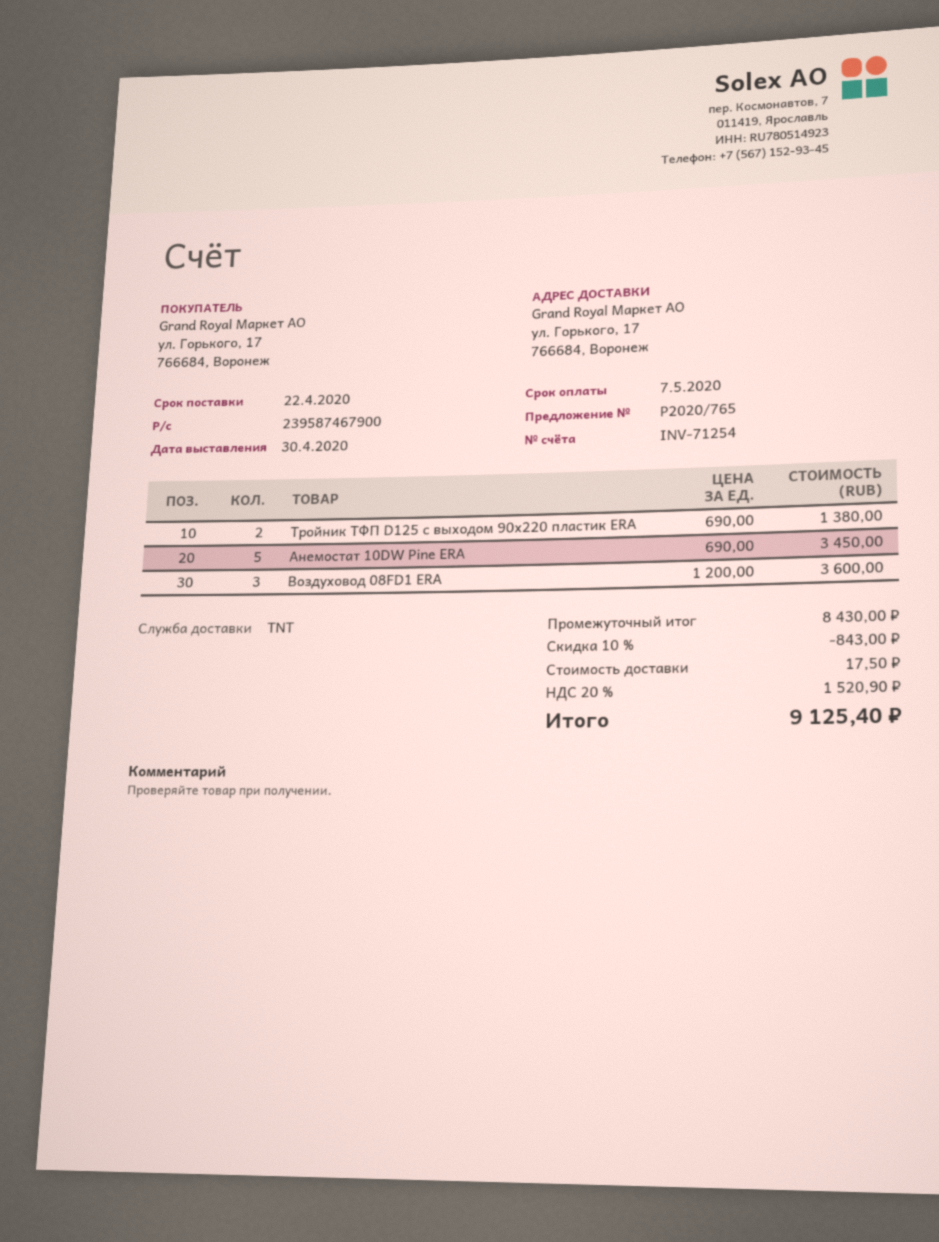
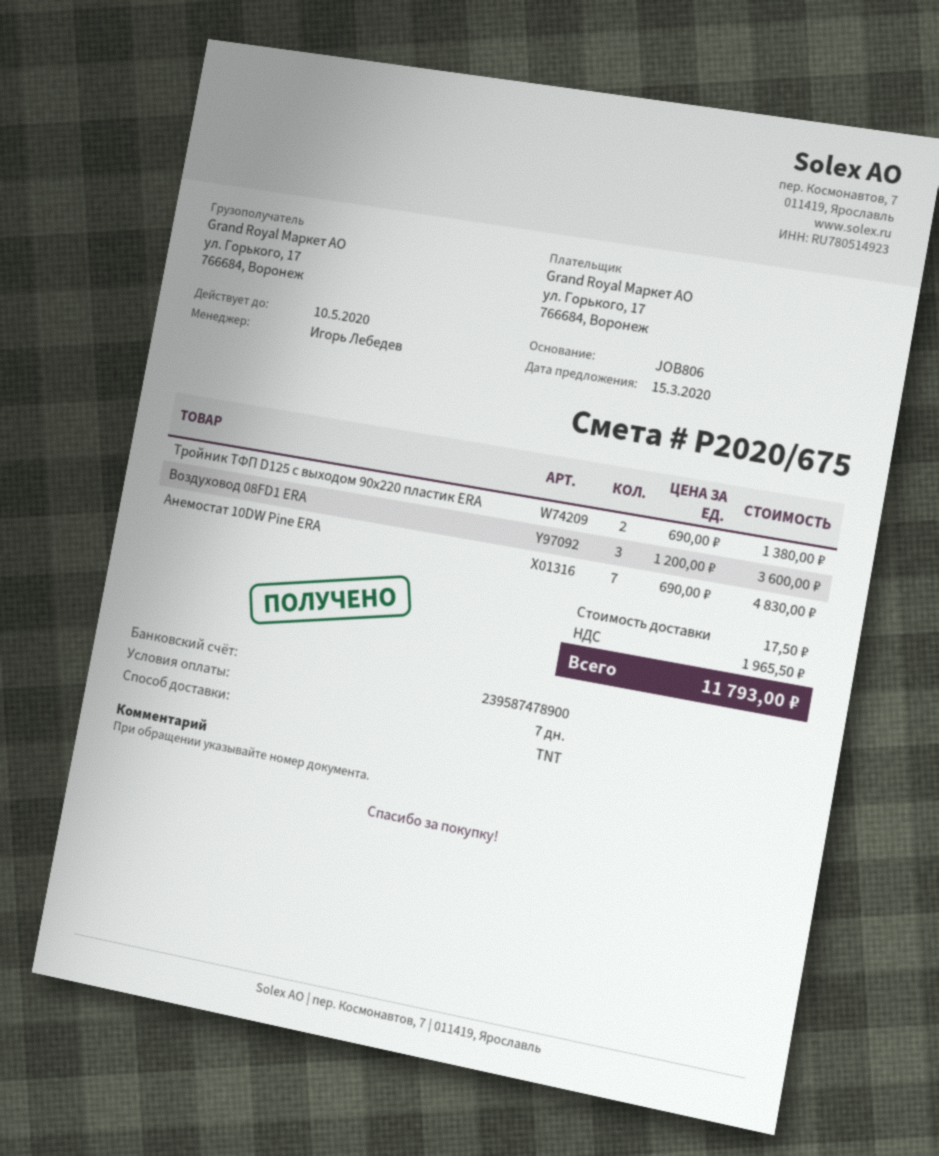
quote number: P2020/765 -> P2020/675
bank account: 239587467900 -> 239587478900
Анемостат 10DW Pine ERA: 5 x 690.00 = 3450.00 -> 7 x 690.00 = 4830.00
discount: 10% = 843.00 -> none
tax: 1520.90 -> 1965.50
total: 9125.40 -> 11793.00

